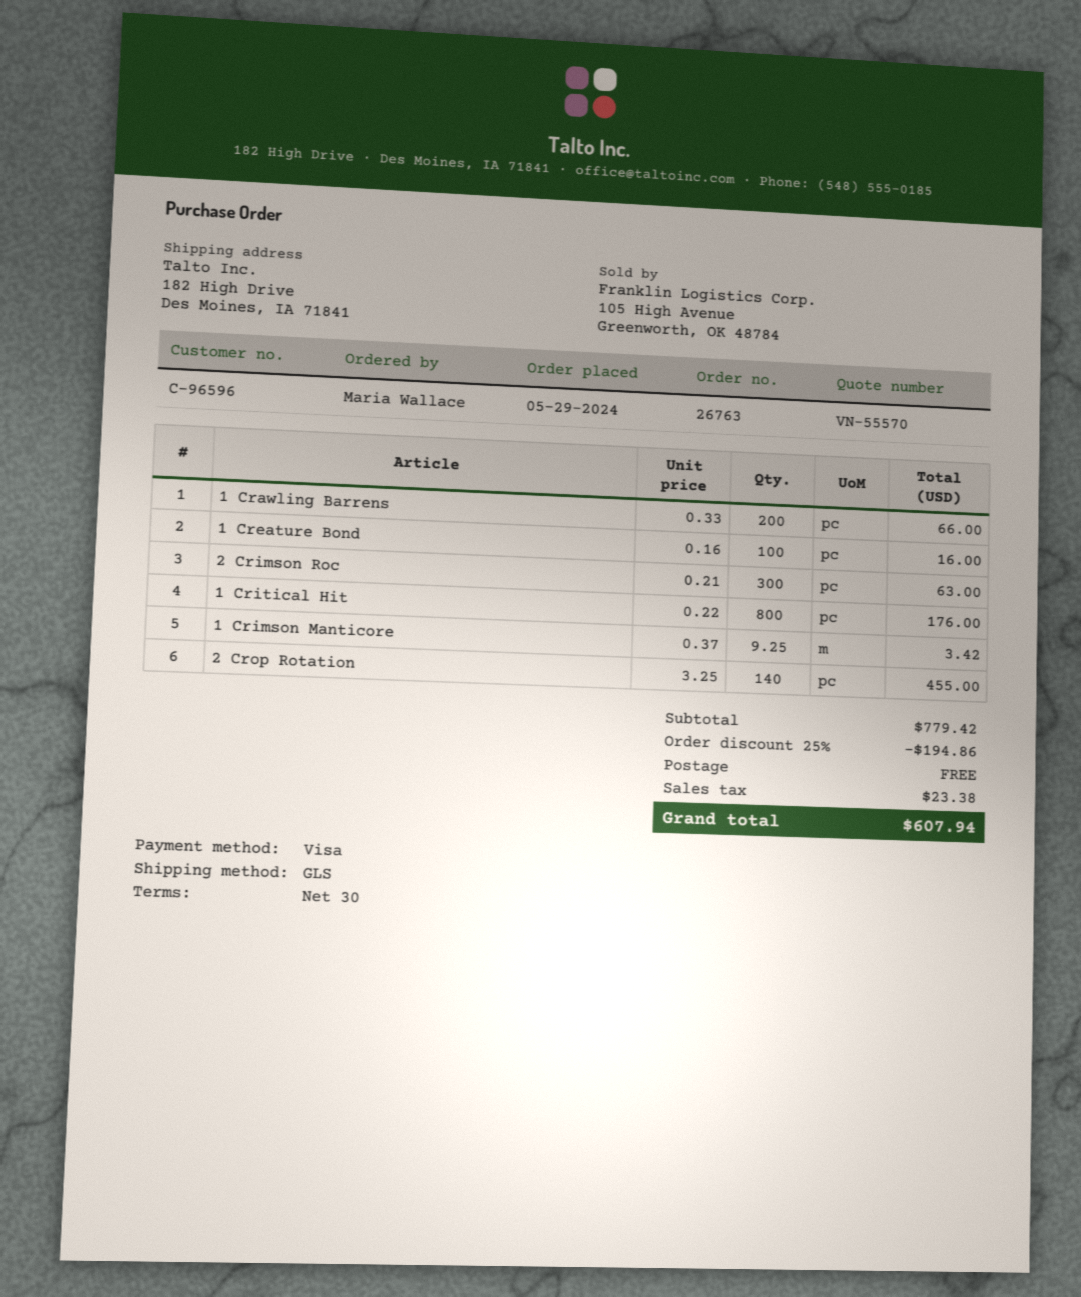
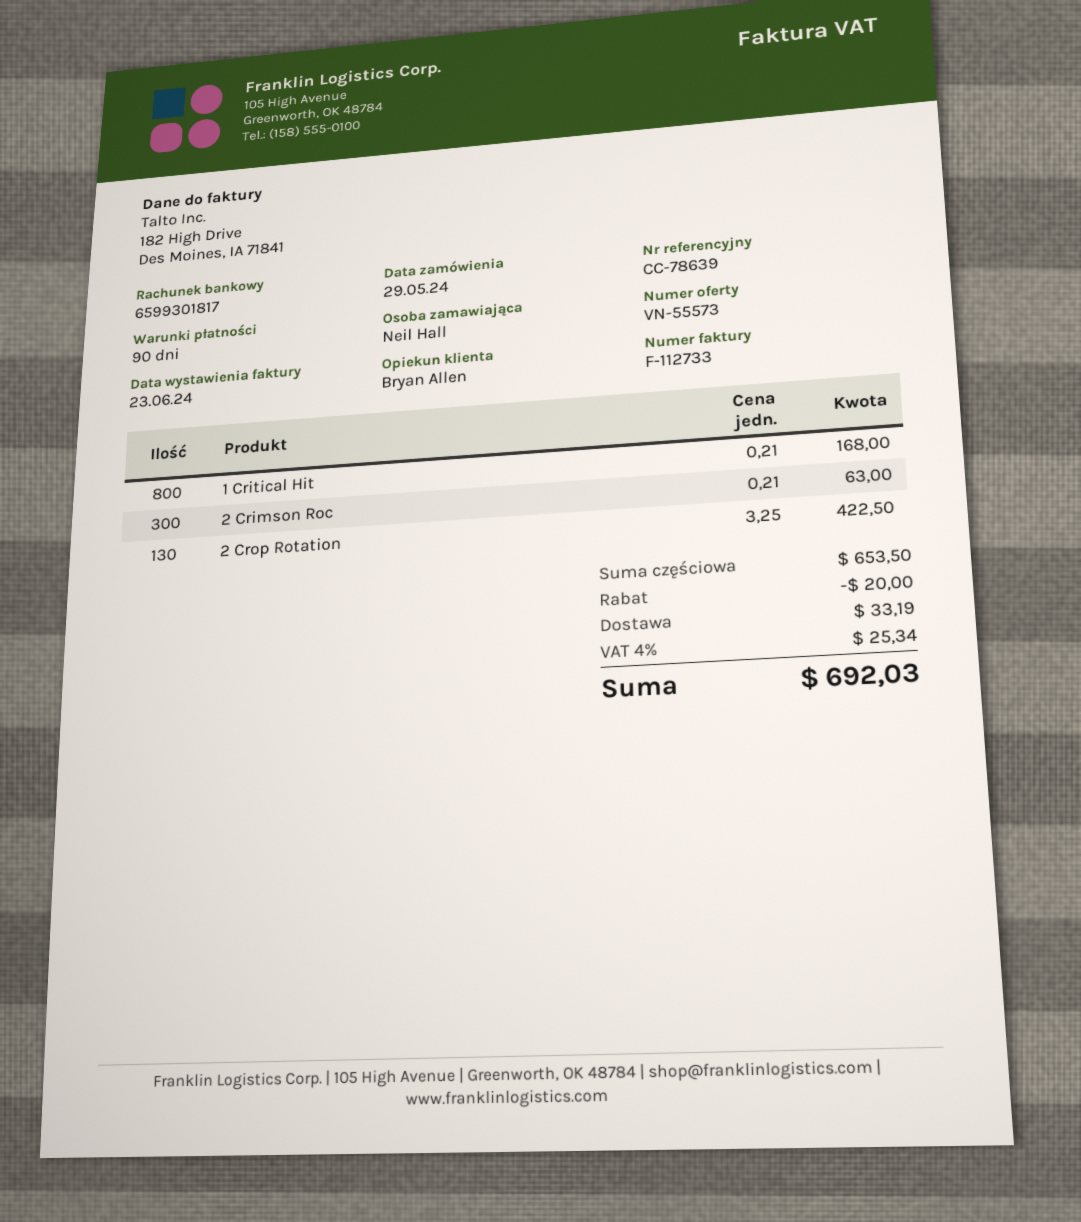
quote number: VN-55570 -> VN-55573
payment terms: 30 days -> 90 days
ordered by: Maria Wallace -> Neil Hall
1 Crawling Barrens: 200 x 0.33 = 66.00 -> none
1 Creature Bond: 100 x 0.16 = 16.00 -> none
1 Critical Hit: 800 x 0.22 = 176.00 -> 800 x 0.21 = 168.00
1 Crimson Manticore: 9.25 x 0.37 = 3.42 -> none
2 Crop Rotation: 140 x 3.25 = 455.00 -> 130 x 3.25 = 422.50
subtotal: 779.42 -> 653.50
discount: 194.86 -> 20.00
shipping: 0.00 -> 33.19
tax: 23.38 -> 25.34
total: 607.94 -> 692.03

